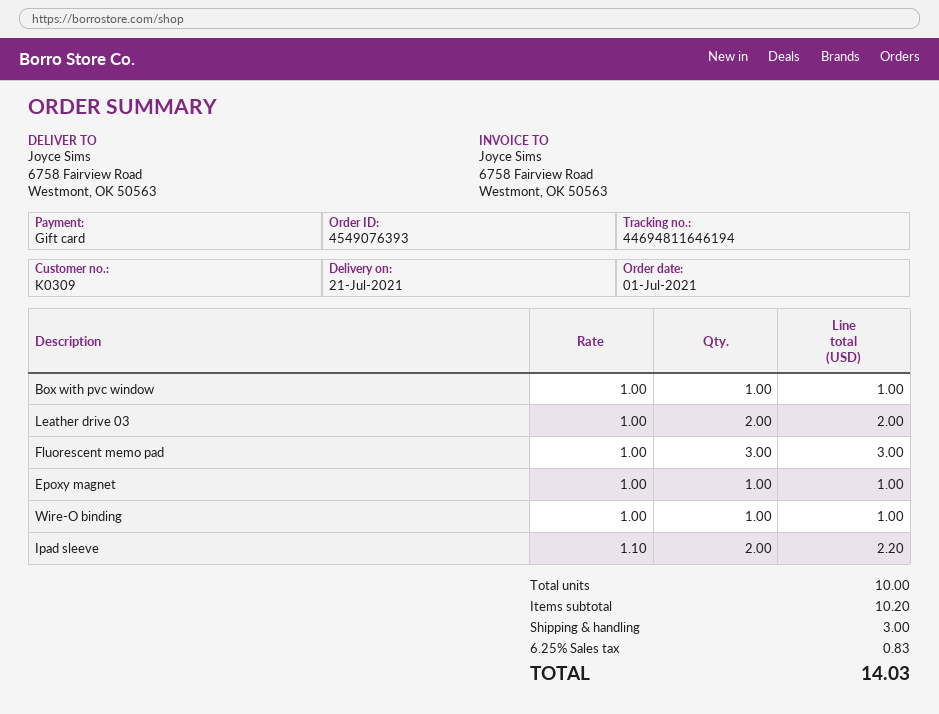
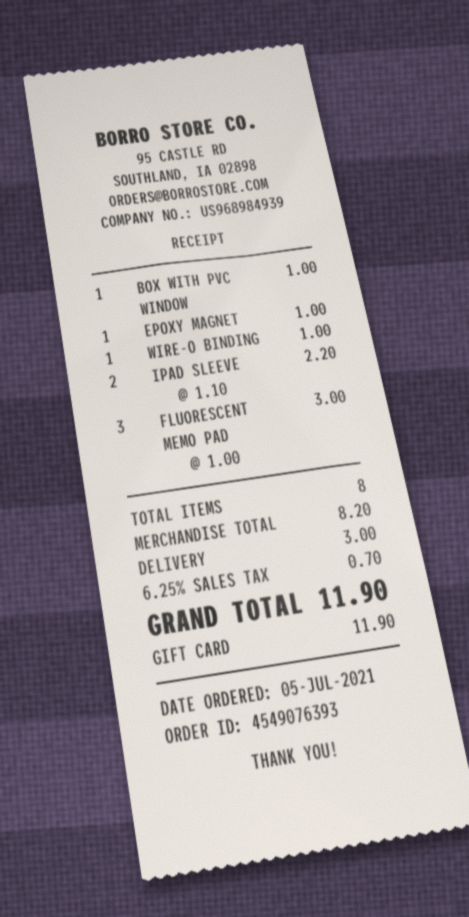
order date: 2021-07-01 -> 2021-07-05
Leather drive 03: 2 x 1.00 = 2.00 -> none
total quantity: 10 -> 8
subtotal: 10.20 -> 8.20
tax: 6.25% = 0.83 -> 6.25% = 0.70
total: 14.03 -> 11.90

